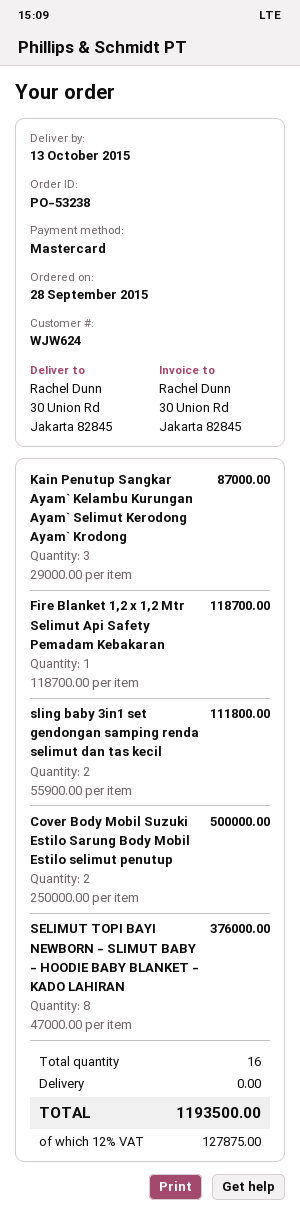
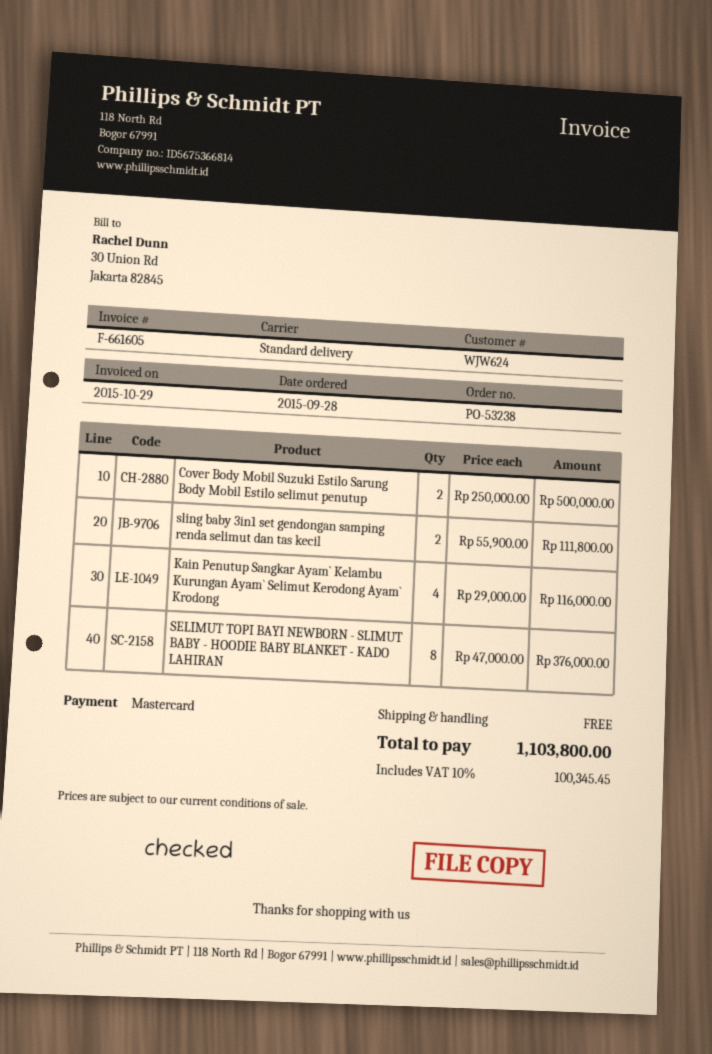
Kain Penutup Sangkar Ayam` Kelambu Kurungan Ayam` Selimut Kerodong Ayam` Krodong: 3 x 29000.00 = 87000.00 -> 4 x 29000.00 = 116000.00
Fire Blanket 1,2 x 1,2 Mtr Selimut Api Safety Pemadam Kebakaran: 1 x 118700.00 = 118700.00 -> none
tax: 12% = 127875.00 -> 10% = 100345.45
total: 1193500.00 -> 1103800.00

